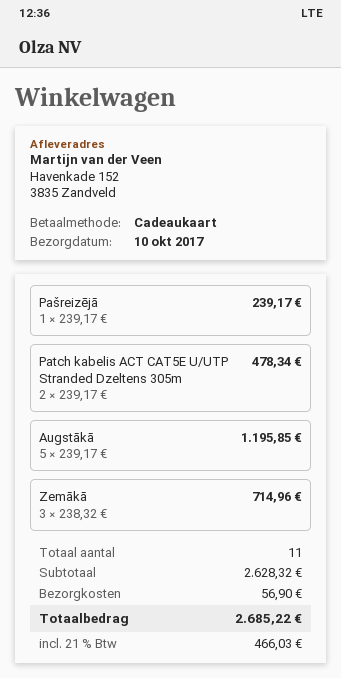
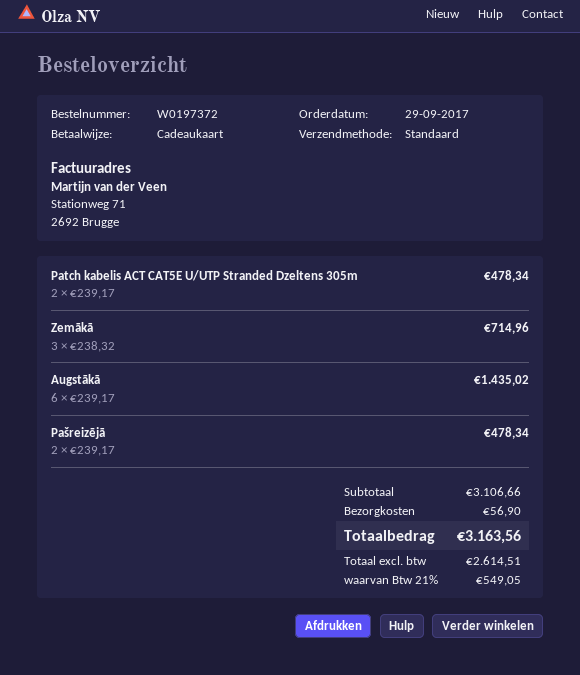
Pašreizējā: 1 x 239.17 = 239.17 -> 2 x 239.17 = 478.34
Augstākā: 5 x 239.17 = 1195.85 -> 6 x 239.17 = 1435.02
subtotal: 2628.32 -> 3106.66
tax: 21% = 466.03 -> 21% = 549.05
total: 2685.22 -> 3163.56

